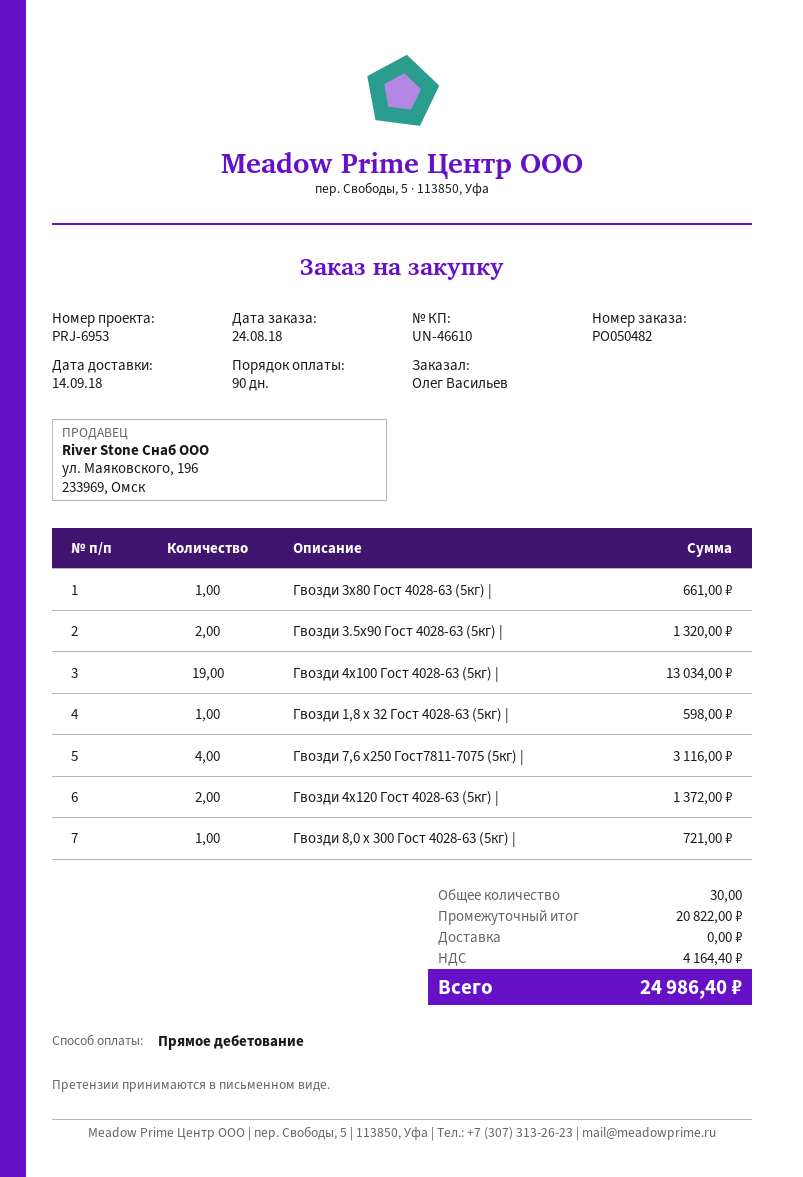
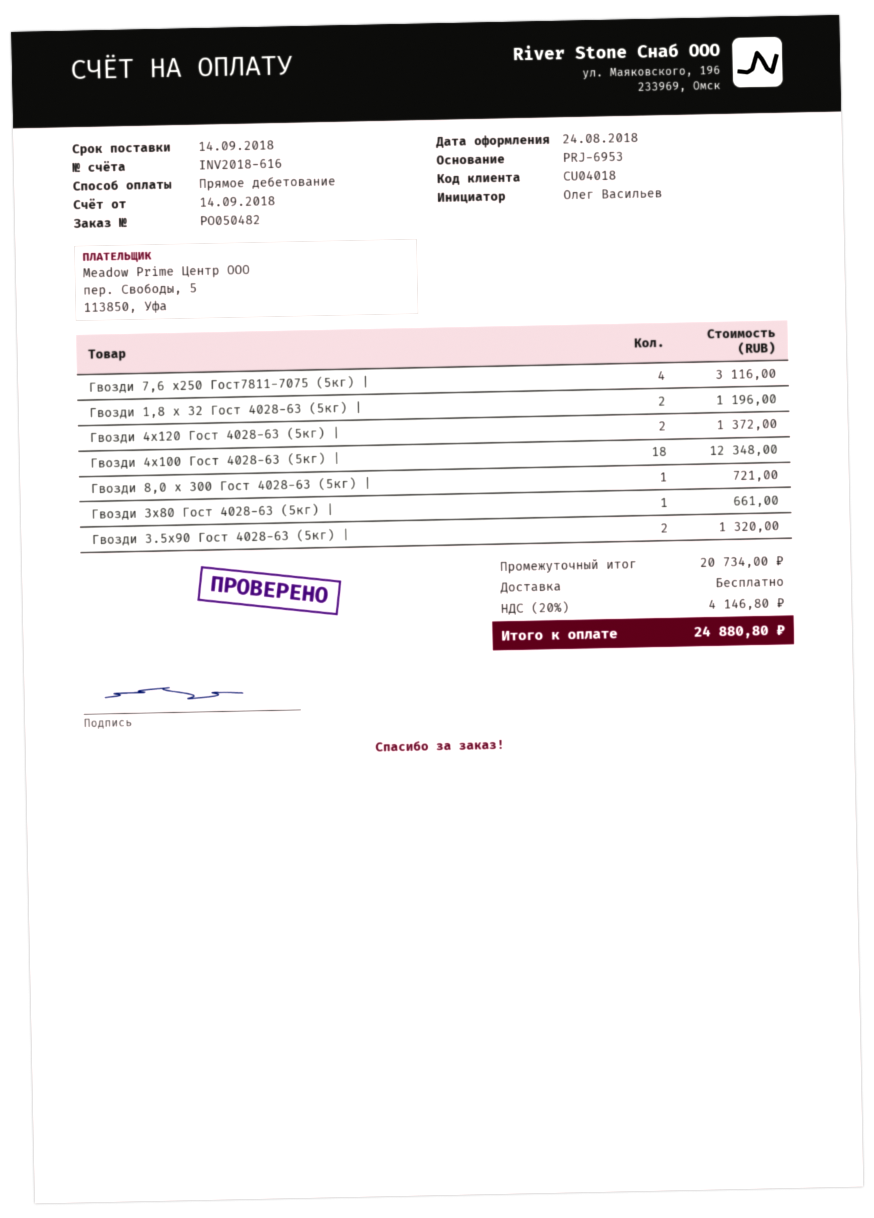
Гвозди 4х100 Гост 4028-63 (5кг) |: 19 for 13034.00 -> 18 for 12348.00
Гвозди 1,8 х 32 Гост 4028-63 (5кг) |: 1 for 598.00 -> 2 for 1196.00
subtotal: 20822.00 -> 20734.00
tax: 4164.40 -> 4146.80
total: 24986.40 -> 24880.80

